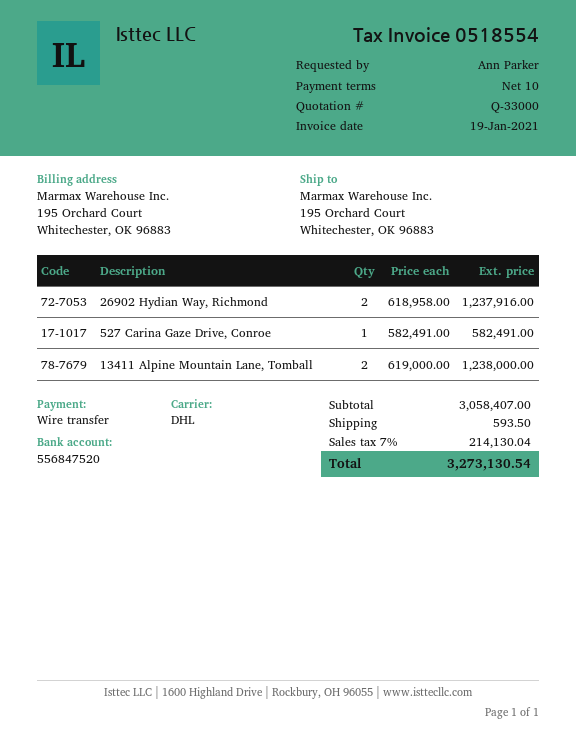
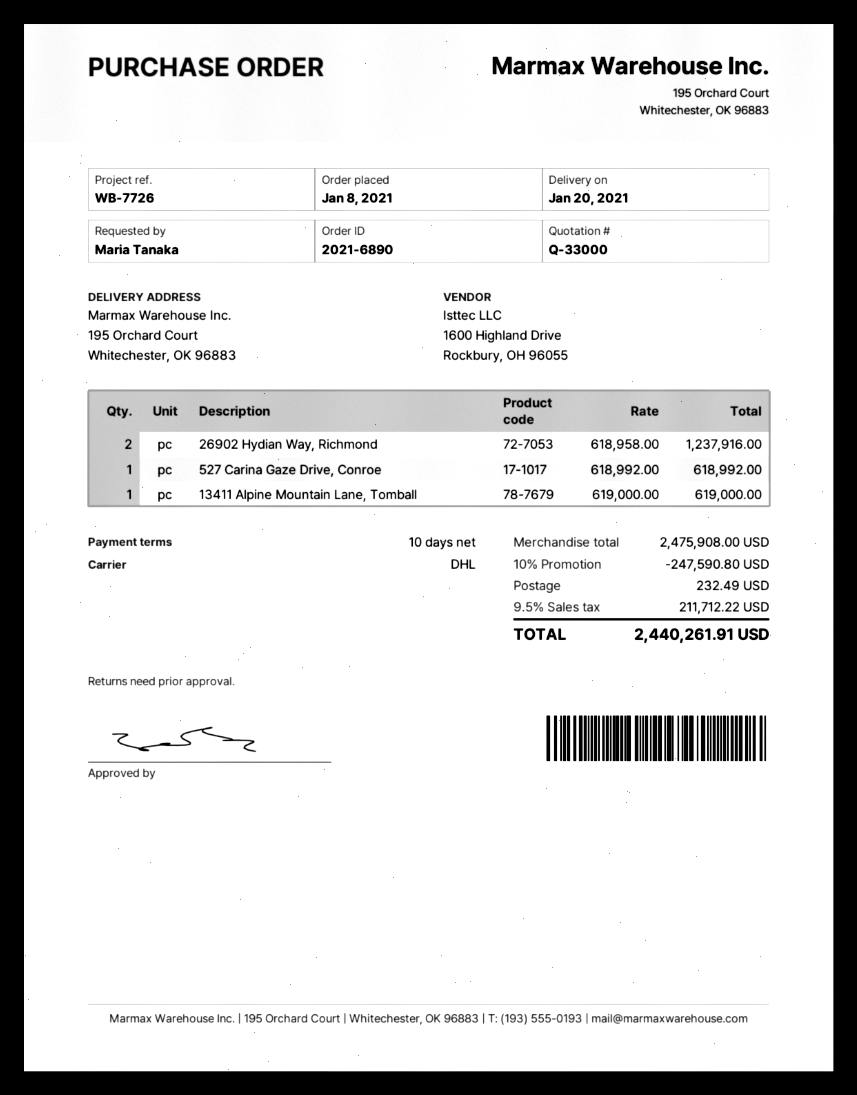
ordered by: Ann Parker -> Maria Tanaka
527 Carina Gaze Drive, Conroe: 1 x 582491.00 = 582491.00 -> 1 x 618992.00 = 618992.00
13411 Alpine Mountain Lane, Tomball: 2 x 619000.00 = 1238000.00 -> 1 x 619000.00 = 619000.00
subtotal: 3058407.00 -> 2475908.00
discount: none -> 10% = 247590.80
shipping: 593.50 -> 232.49
tax: 7% = 214130.04 -> 9.5% = 211712.22
total: 3273130.54 -> 2440261.91

